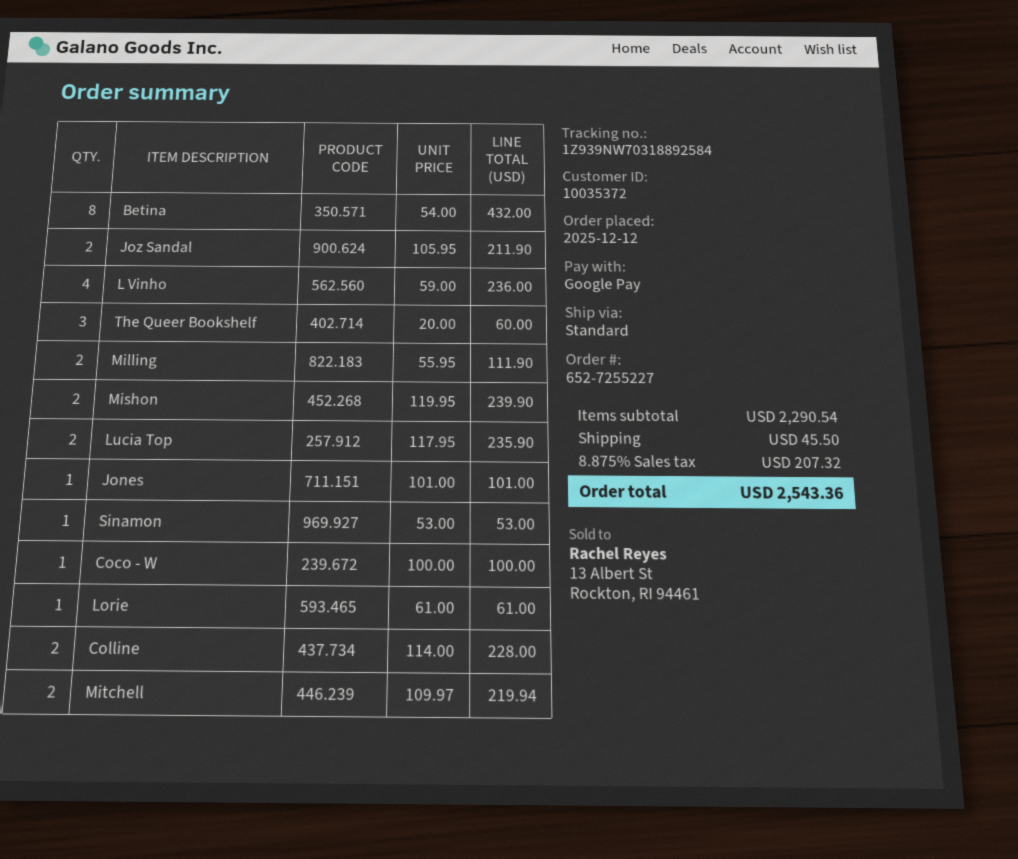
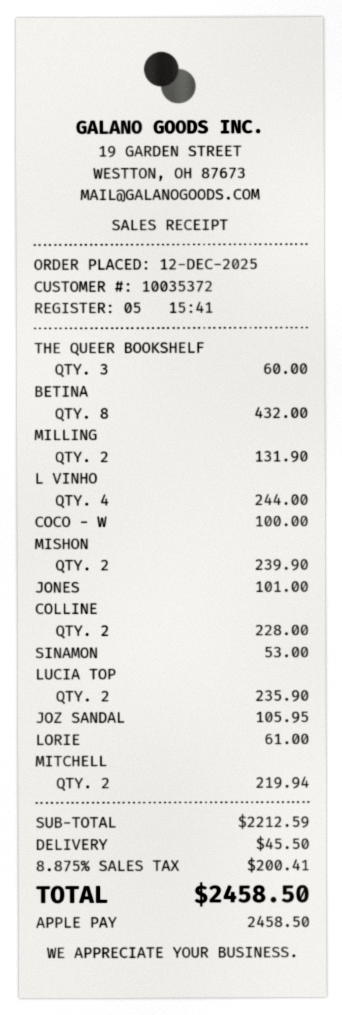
payment method: Google Pay -> Apple Pay
Joz Sandal: 2 for 211.90 -> 1 for 105.95
L Vinho: 4 for 236.00 -> 4 for 244.00
Milling: 2 for 111.90 -> 2 for 131.90
subtotal: 2290.54 -> 2212.59
tax: 8.875% = 207.32 -> 8.875% = 200.41
total: 2543.36 -> 2458.50

